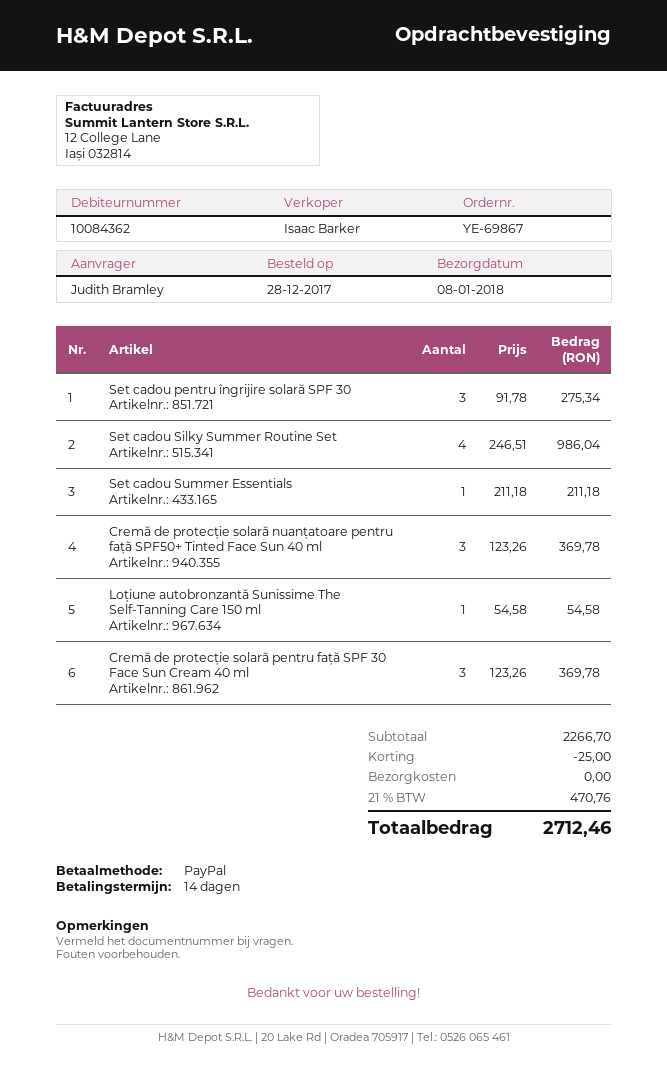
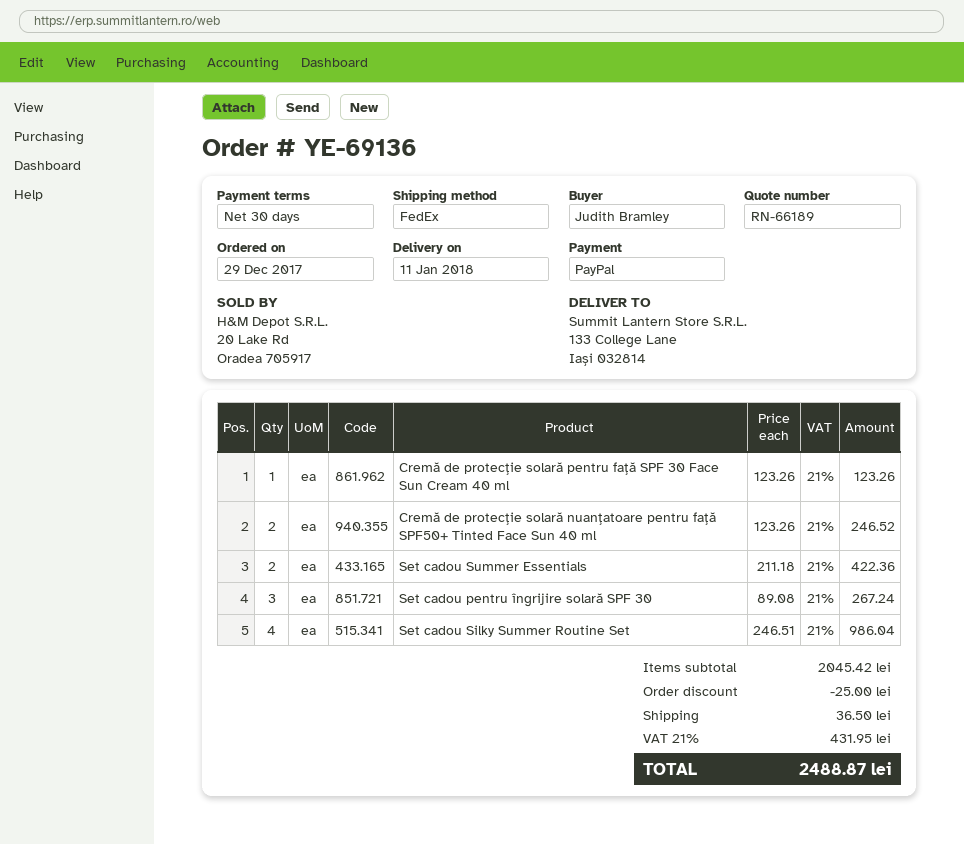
order number: YE-69867 -> YE-69136
order date: 2017-12-28 -> 2017-12-29
delivery date: 2018-01-08 -> 2018-01-11
payment terms: 14 days -> 30 days
Set cadou pentru îngrijire solară SPF 30: 3 x 91.78 = 275.34 -> 3 x 89.08 = 267.24
Set cadou Summer Essentials: 1 x 211.18 = 211.18 -> 2 x 211.18 = 422.36
Cremă de protecție solară nuanțatoare pentru față SPF50+ Tinted Face Sun 40 ml: 3 x 123.26 = 369.78 -> 2 x 123.26 = 246.52
Loțiune autobronzantă Sunissime The Self-Tanning Care 150 ml: 1 x 54.58 = 54.58 -> none
Cremă de protecție solară pentru față SPF 30 Face Sun Cream 40 ml: 3 x 123.26 = 369.78 -> 1 x 123.26 = 123.26
subtotal: 2266.70 -> 2045.42
shipping: 0.00 -> 36.50
tax: 21% = 470.76 -> 21% = 431.95
total: 2712.46 -> 2488.87

